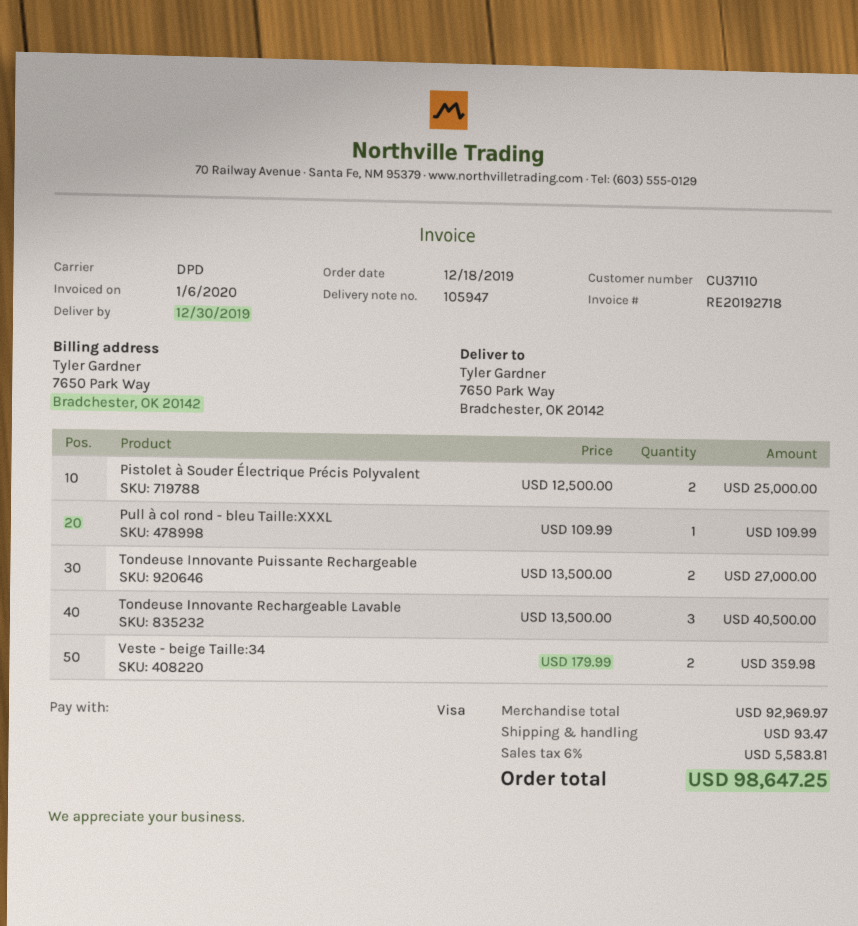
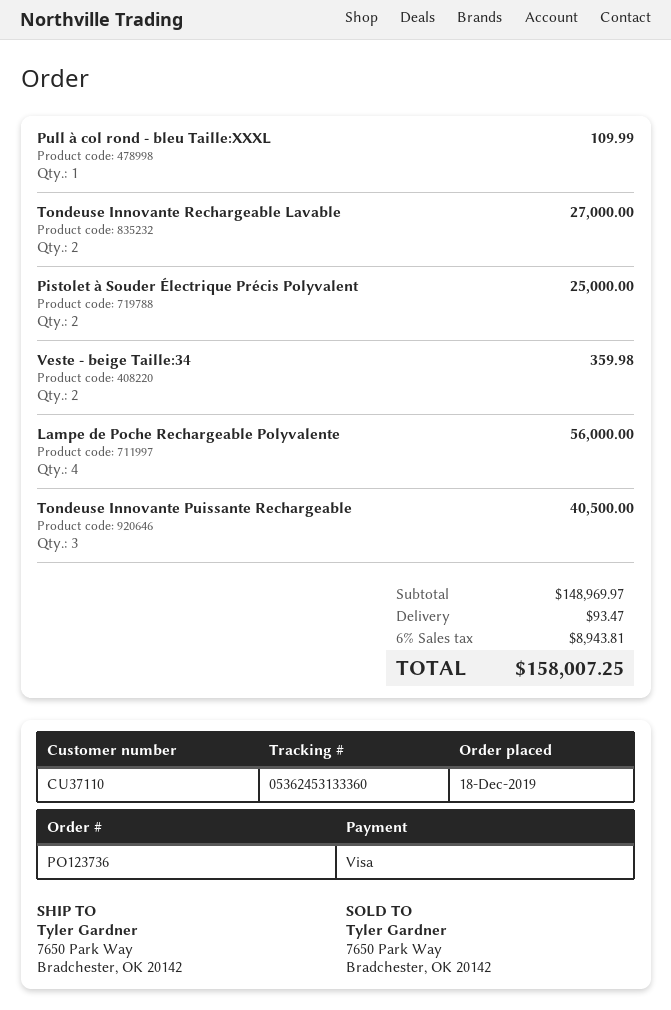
Tondeuse Innovante Puissante Rechargeable: 2 for 27000.00 -> 3 for 40500.00
Tondeuse Innovante Rechargeable Lavable: 3 for 40500.00 -> 2 for 27000.00
Lampe de Poche Rechargeable Polyvalente: none -> 4 for 56000.00
subtotal: 92969.97 -> 148969.97
tax: 6% = 5583.81 -> 6% = 8943.81
total: 98647.25 -> 158007.25

